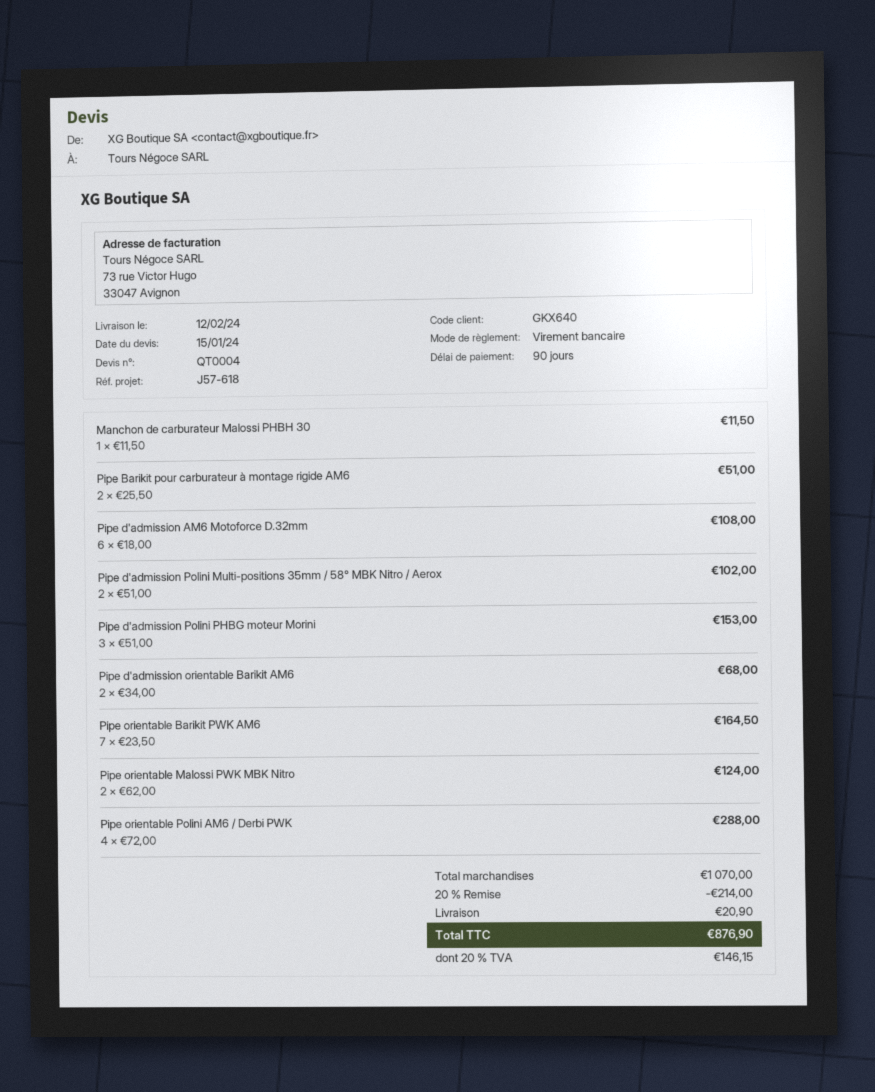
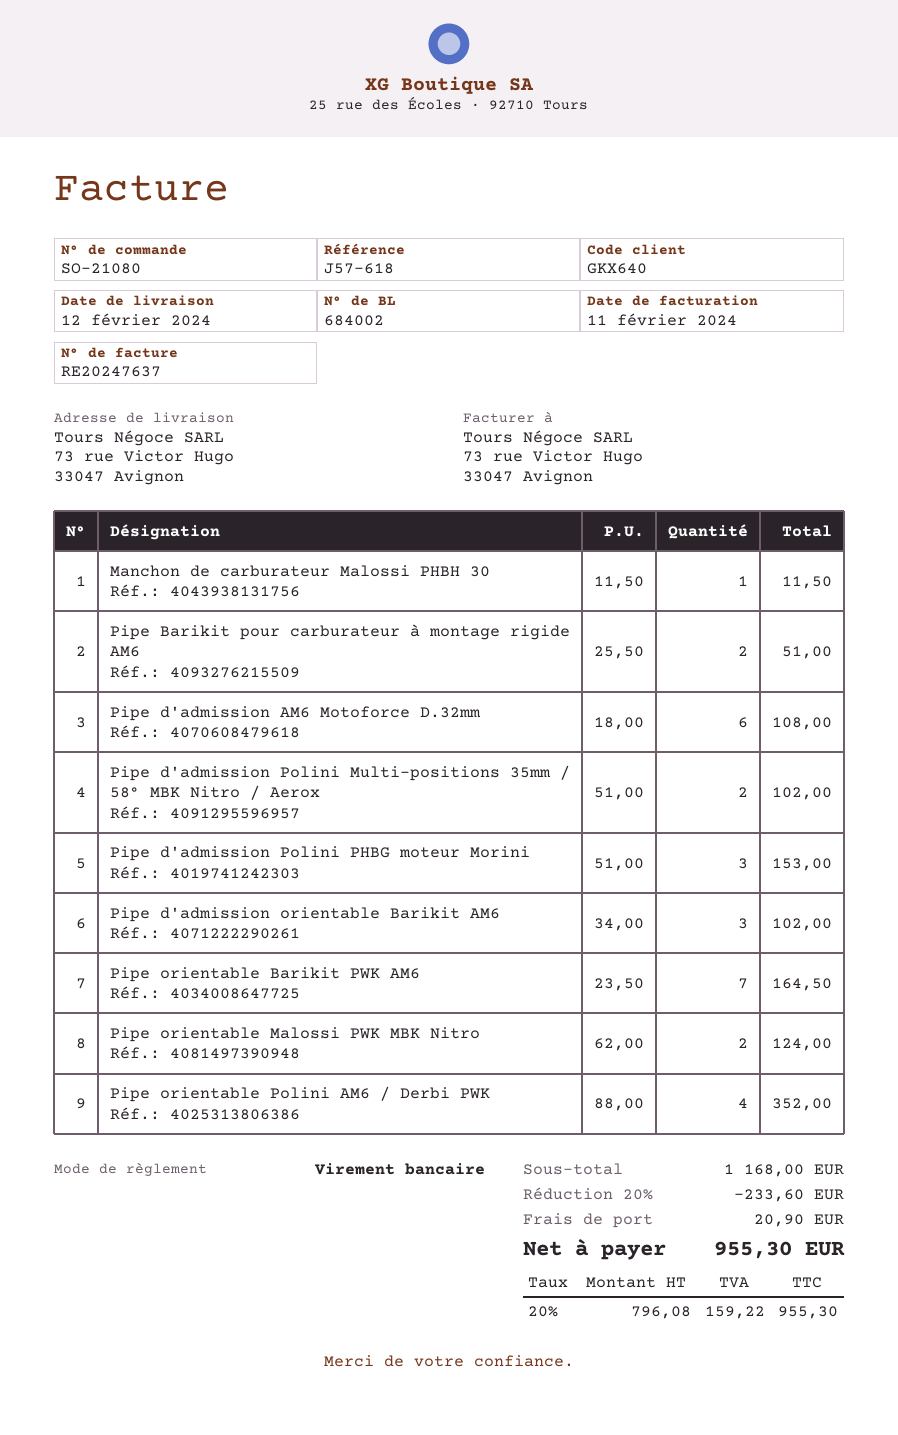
Pipe d'admission orientable Barikit AM6: 2 x 34.00 = 68.00 -> 3 x 34.00 = 102.00
Pipe orientable Polini AM6 / Derbi PWK: 4 x 72.00 = 288.00 -> 4 x 88.00 = 352.00
subtotal: 1070.00 -> 1168.00
discount: 20% = 214.00 -> 20% = 233.60
tax: 20% = 146.15 -> 20% = 159.22
total: 876.90 -> 955.30

